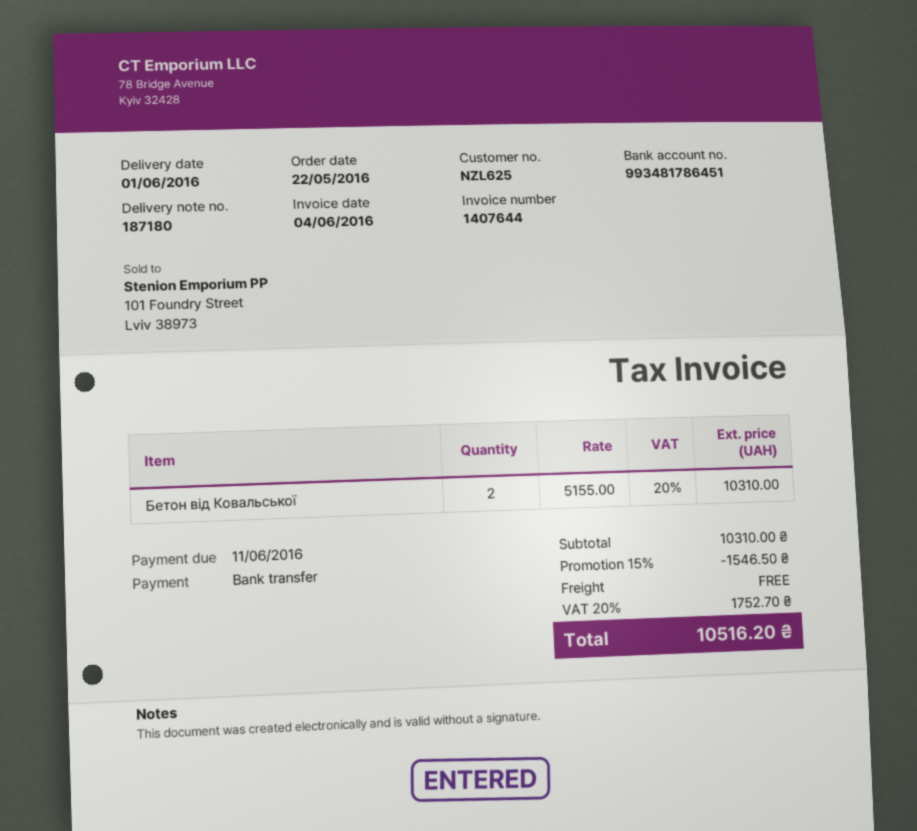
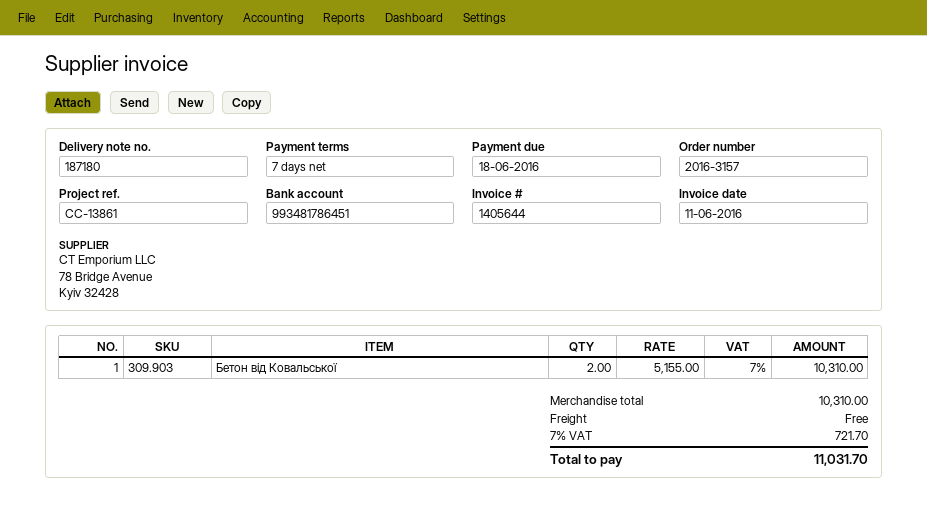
invoice number: 1407644 -> 1405644
invoice date: 2016-06-04 -> 2016-06-11
due date: 2016-06-11 -> 2016-06-18
discount: 15% = 1546.50 -> none
tax: 20% = 1752.70 -> 7% = 721.70
total: 10516.20 -> 11031.70

